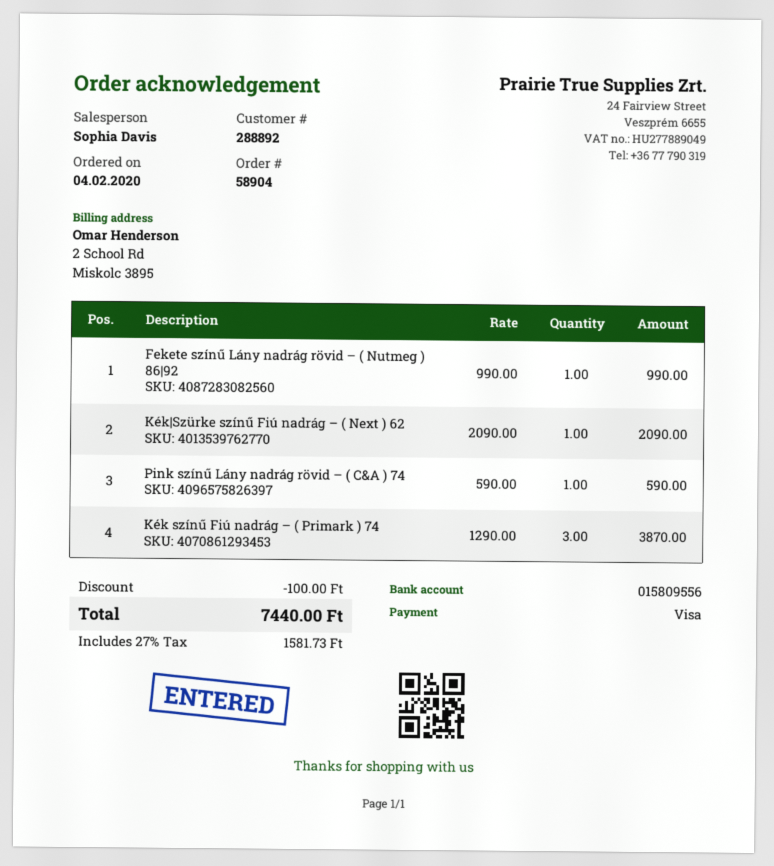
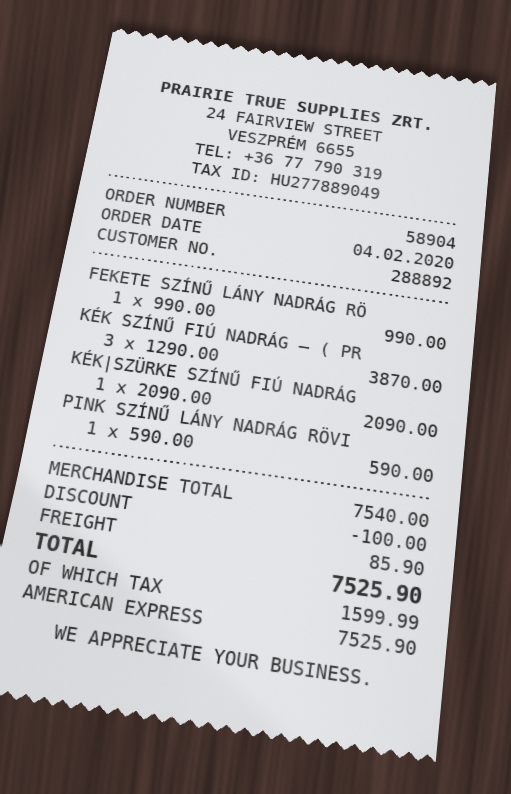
payment method: Visa -> American Express
shipping: none -> 85.90
tax: 1581.73 -> 1599.99
total: 7440.00 -> 7525.90

